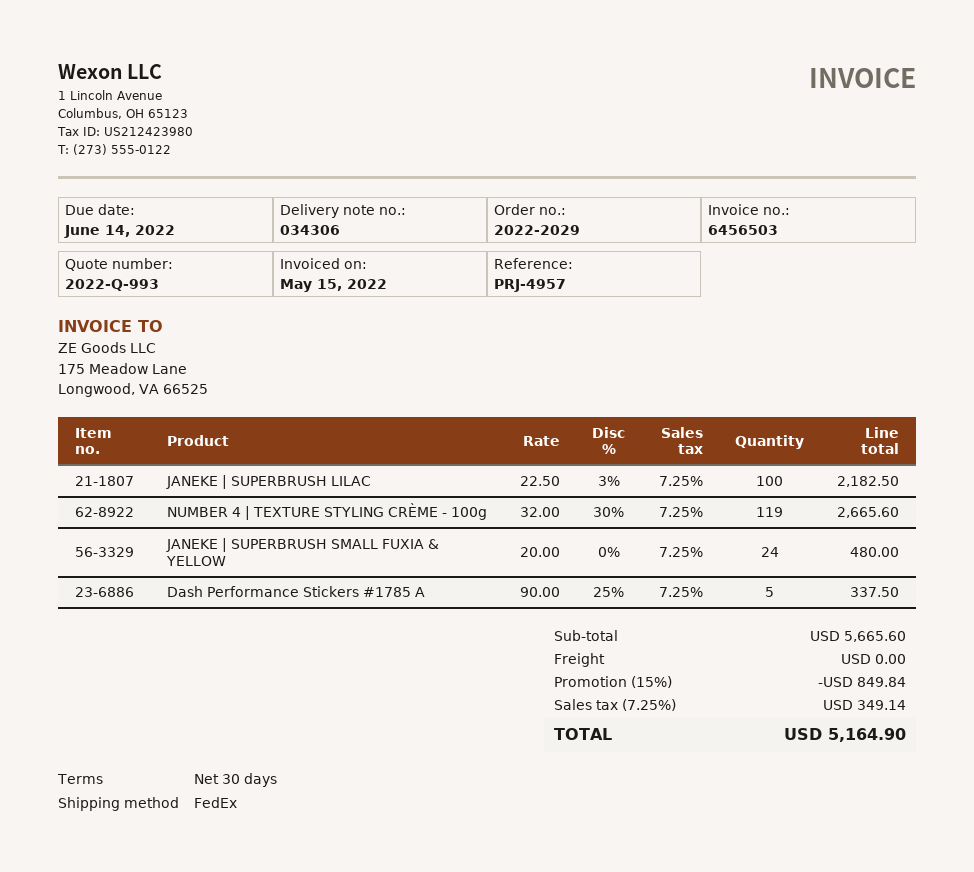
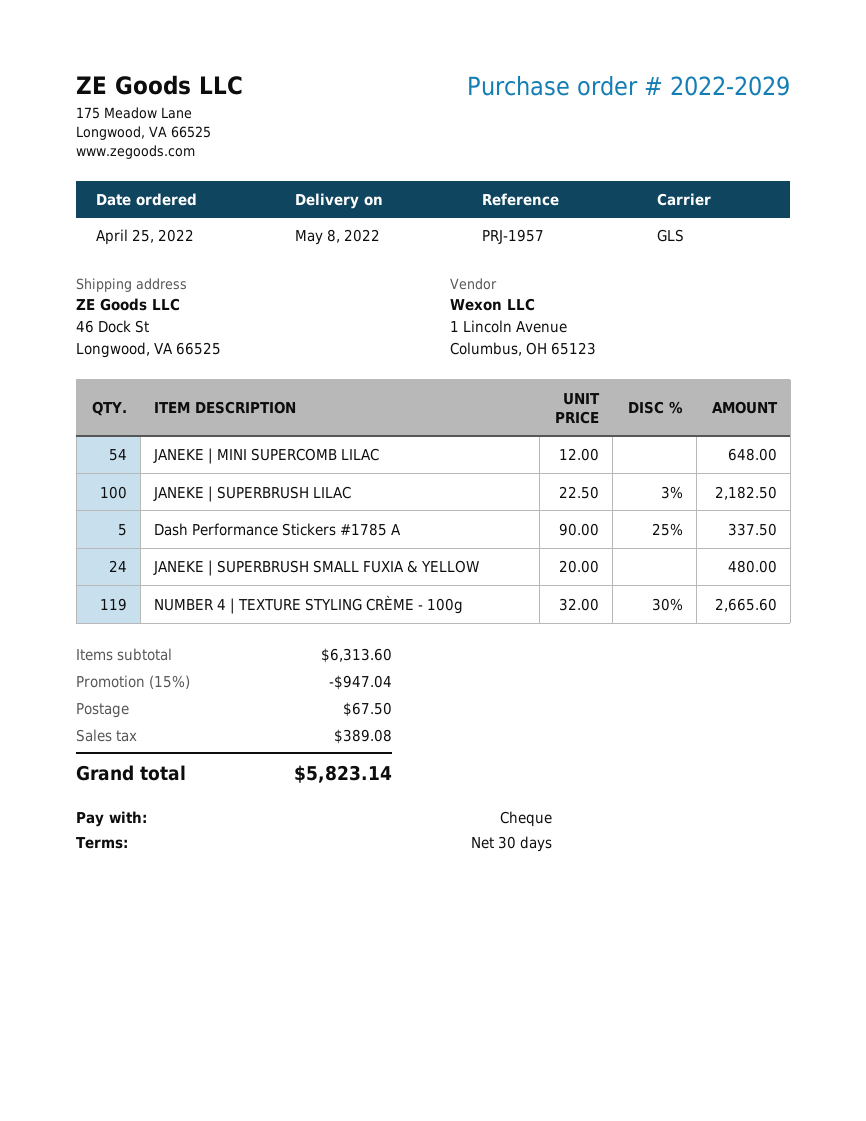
reference: PRJ-4957 -> PRJ-1957
shipping method: FedEx -> GLS
JANEKE | MINI SUPERCOMB LILAC: none -> 54 x 12.00 = 648.00
subtotal: 5665.60 -> 6313.60
discount: 15% = 849.84 -> 15% = 947.04
shipping: 0.00 -> 67.50
tax: 349.14 -> 389.08
total: 5164.90 -> 5823.14

